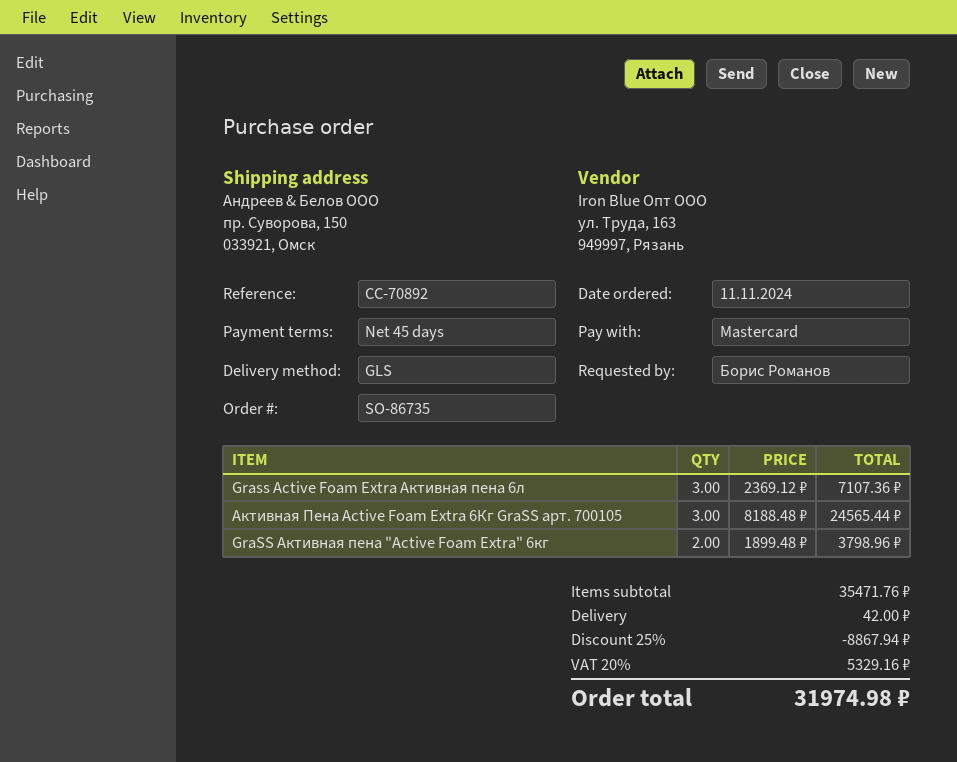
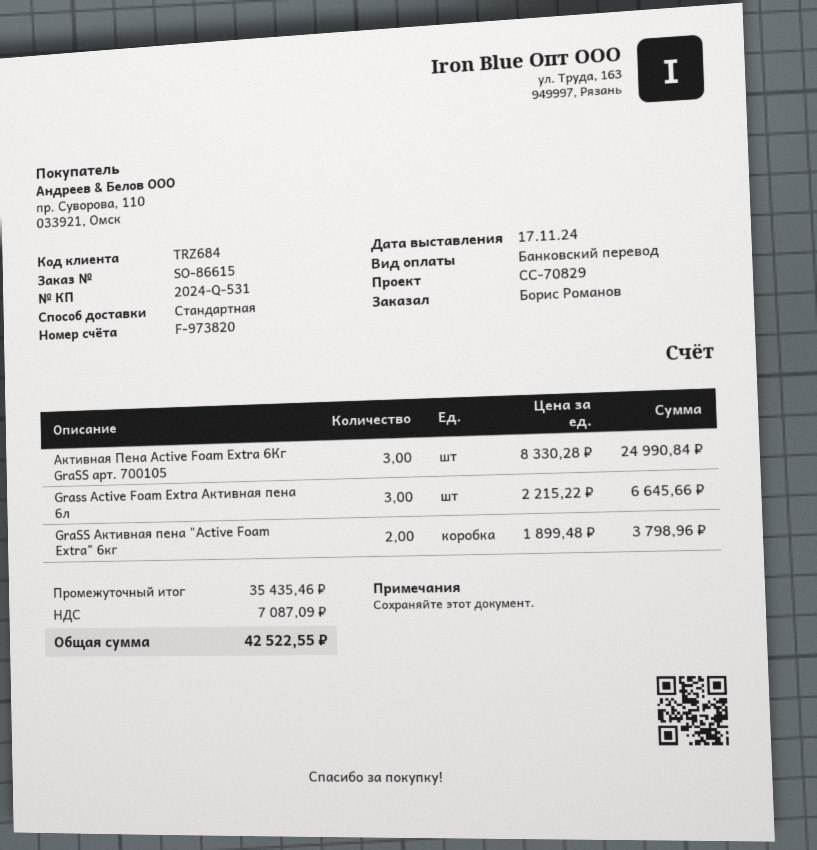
order number: SO-86735 -> SO-86615
reference: CC-70892 -> CC-70829
payment method: Mastercard -> bank transfer
shipping method: GLS -> standard
Grass Active Foam Extra Активная пена 6л: 3 x 2369.12 = 7107.36 -> 3 x 2215.22 = 6645.66
Активная Пена Active Foam Extra 6Кг GraSS арт. 700105: 3 x 8188.48 = 24565.44 -> 3 x 8330.28 = 24990.84
subtotal: 35471.76 -> 35435.46
discount: 25% = 8867.94 -> none
shipping: 42.00 -> none
tax: 5329.16 -> 7087.09
total: 31974.98 -> 42522.55

